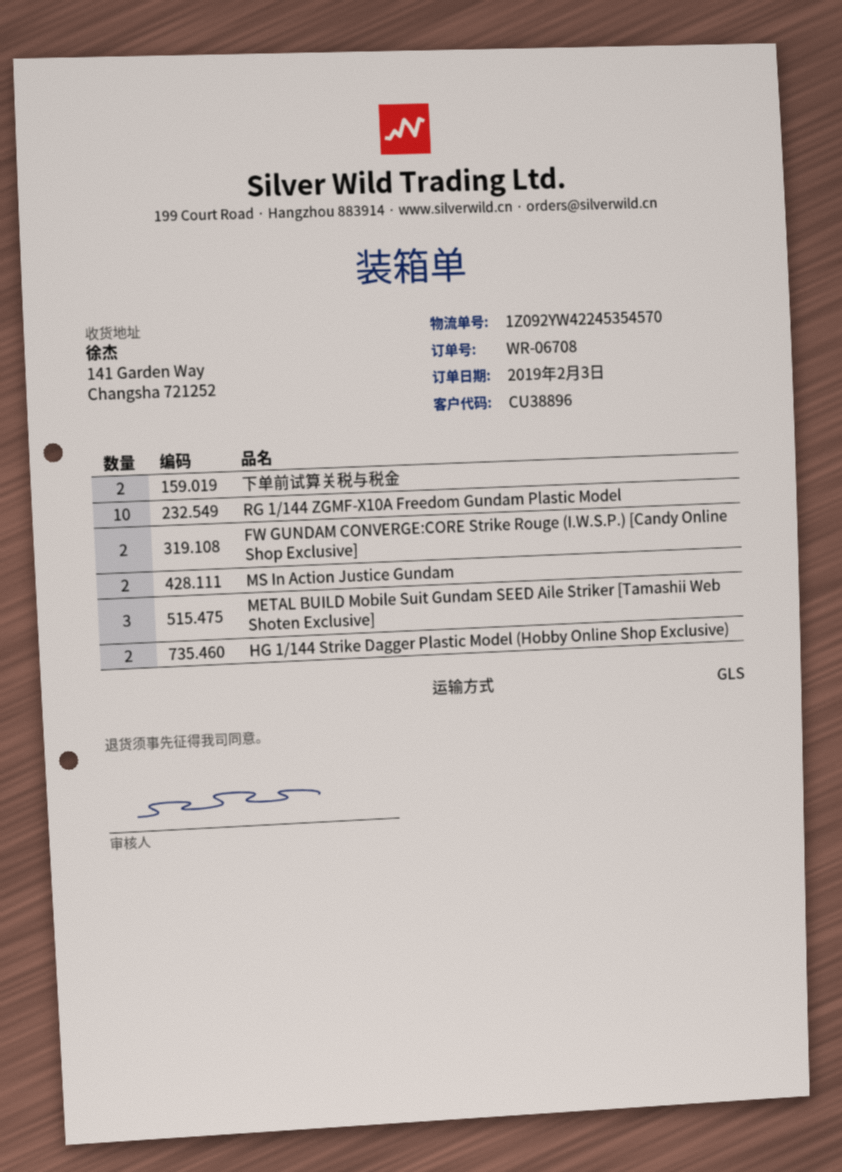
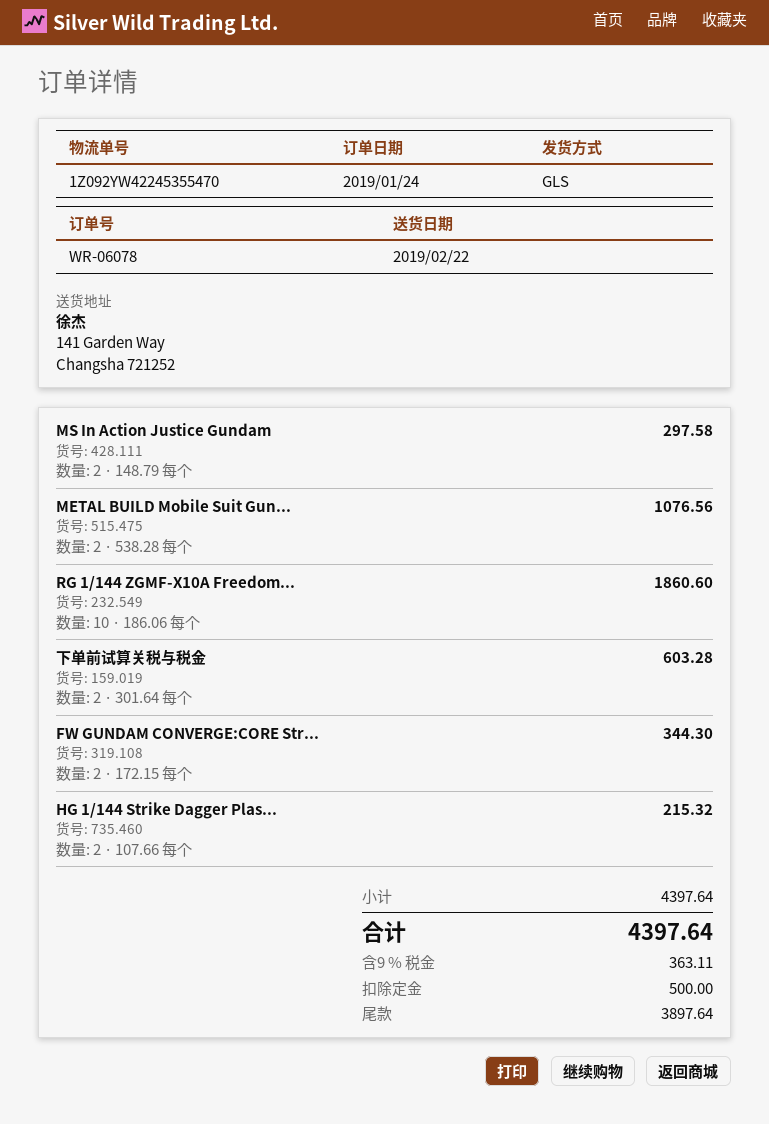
order number: WR-06708 -> WR-06078
order date: 2019-02-03 -> 2019-01-24
tracking number: 1Z092YW42245354570 -> 1Z092YW42245355470
METAL BUILD Mobile Suit Gundam SEED Aile Striker [Tamashii Web Shoten Exclusive]: 3 -> 2

